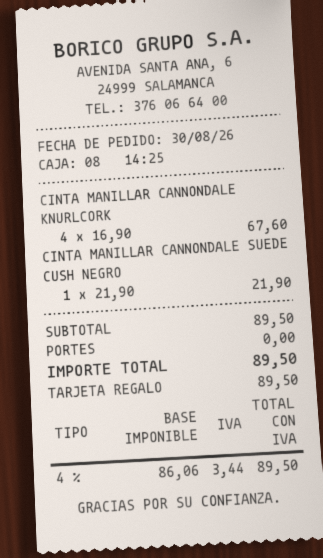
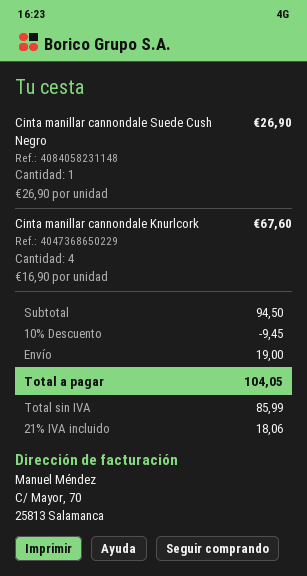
CINTA MANILLAR CANNONDALE SUEDE CUSH NEGRO: 1 x 21.90 = 21.90 -> 1 x 26.90 = 26.90
subtotal: 89.50 -> 94.50
discount: none -> 10% = 9.45
shipping: 0.00 -> 19.00
net: 86.06 -> 85.99
tax: 4% = 3.44 -> 21% = 18.06
total: 89.50 -> 104.05

